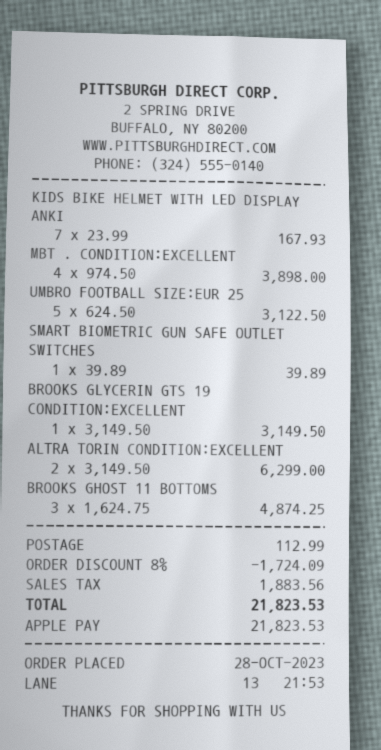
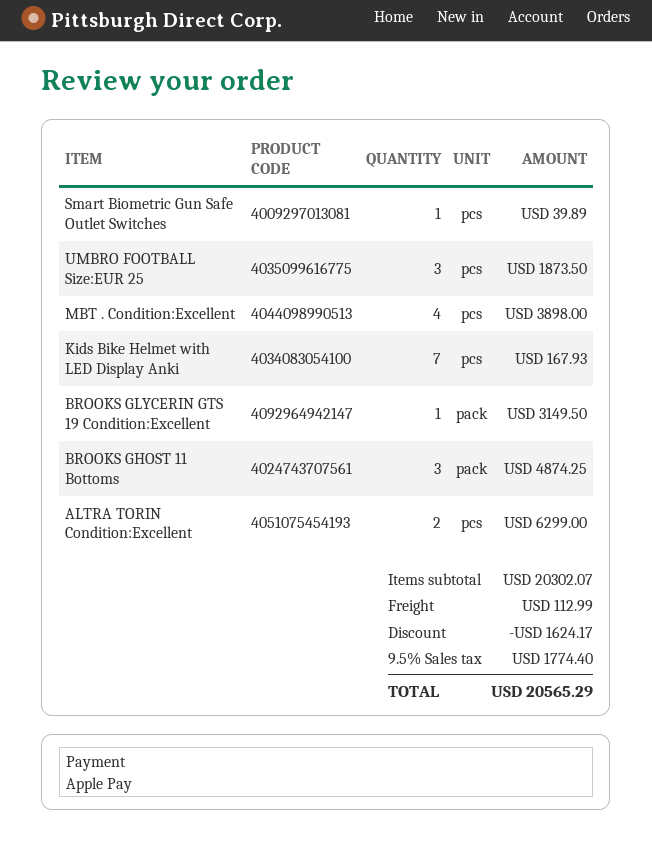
UMBRO FOOTBALL SIZE:EUR 25: 5 for 3122.50 -> 3 for 1873.50
discount: 1724.09 -> 1624.17
tax: 1883.56 -> 1774.40
total: 21823.53 -> 20565.29

